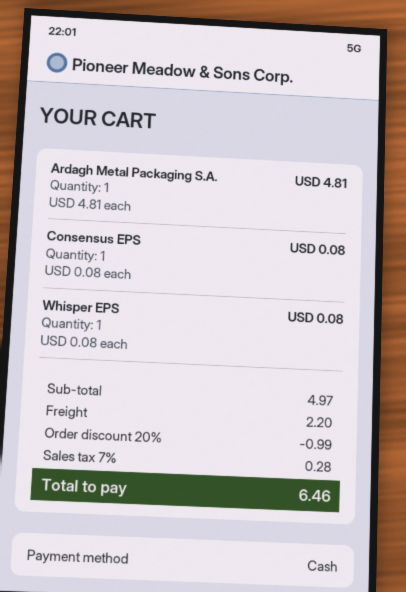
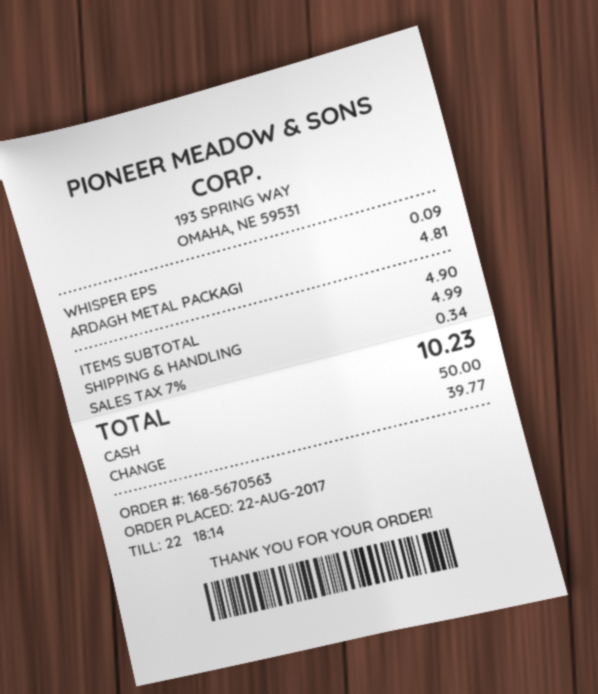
Consensus EPS: 1 for 0.08 -> none
Whisper EPS: 1 for 0.08 -> 1 for 0.09
subtotal: 4.97 -> 4.90
discount: 20% = 0.99 -> none
shipping: 2.20 -> 4.99
tax: 7% = 0.28 -> 7% = 0.34
total: 6.46 -> 10.23

